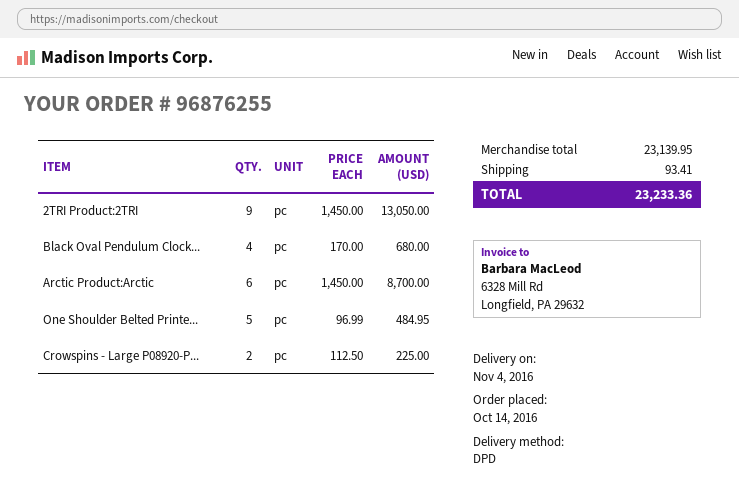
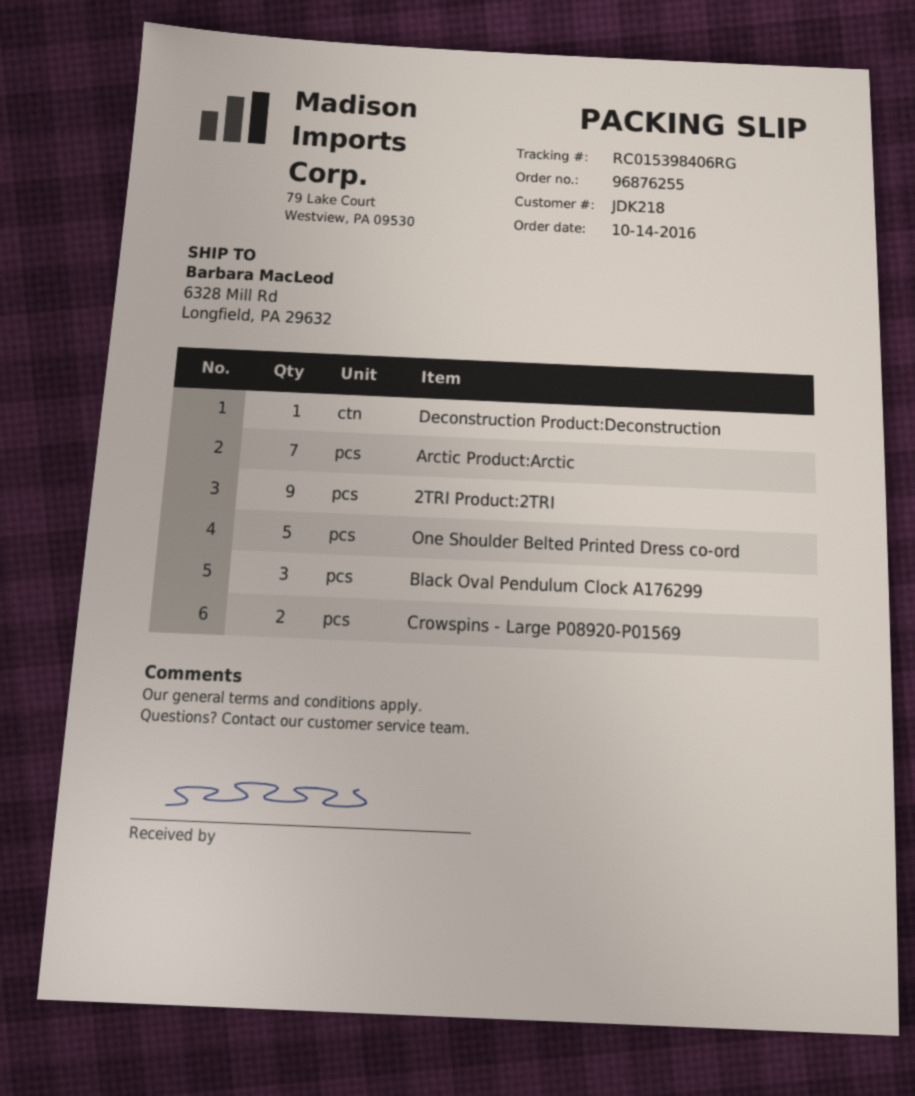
Black Oval Pendulum Clock...: 4 -> 3
Arctic Product:Arctic: 6 -> 7
Deconstruction Product:Deconstruction: none -> 1

